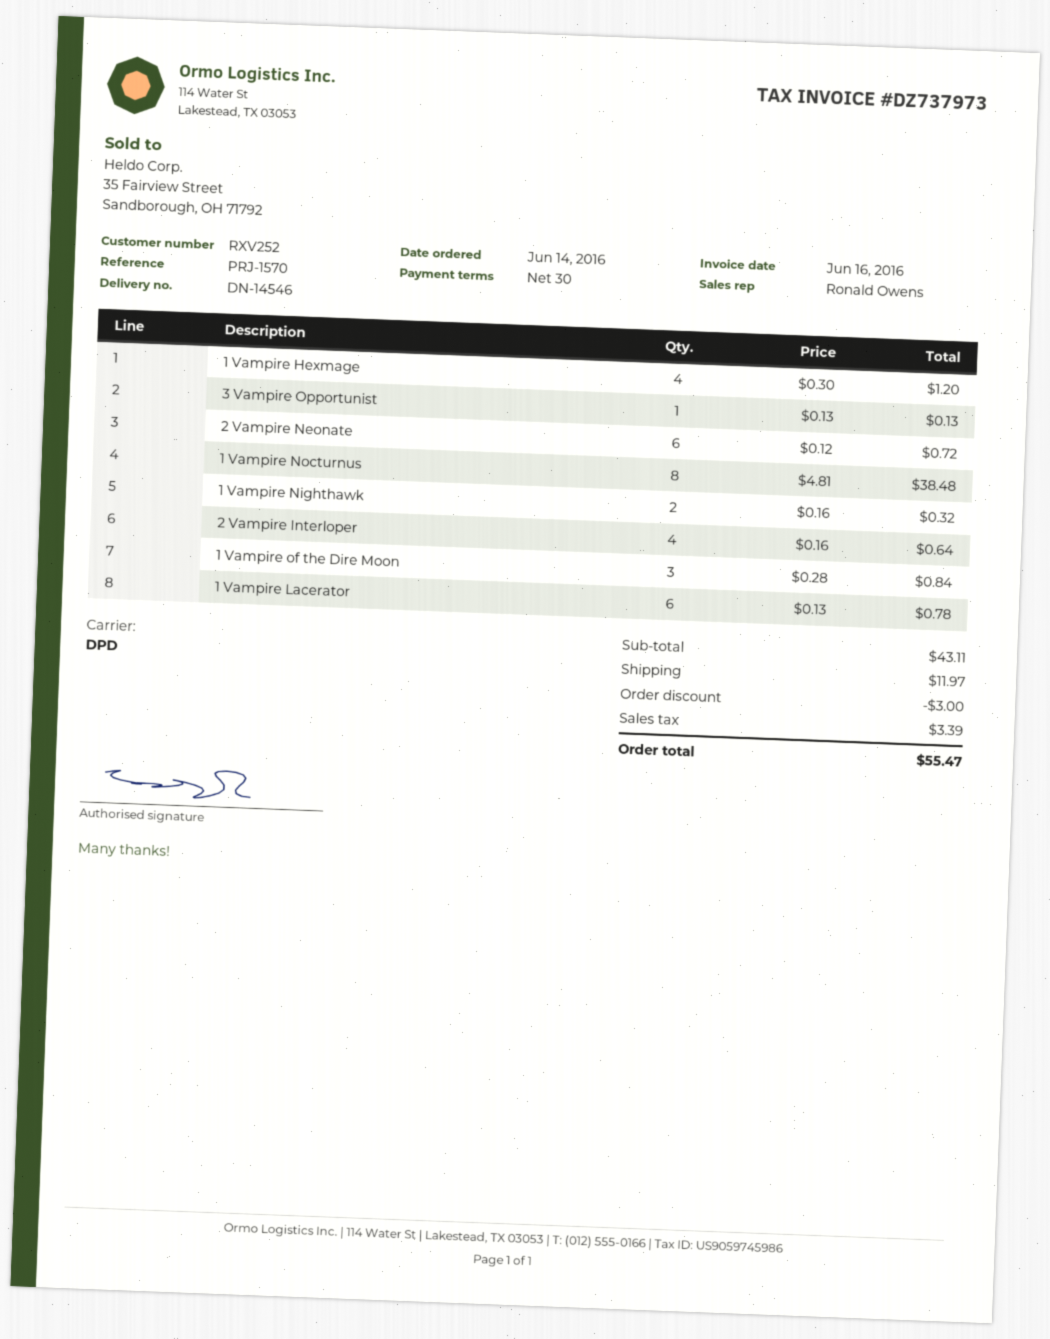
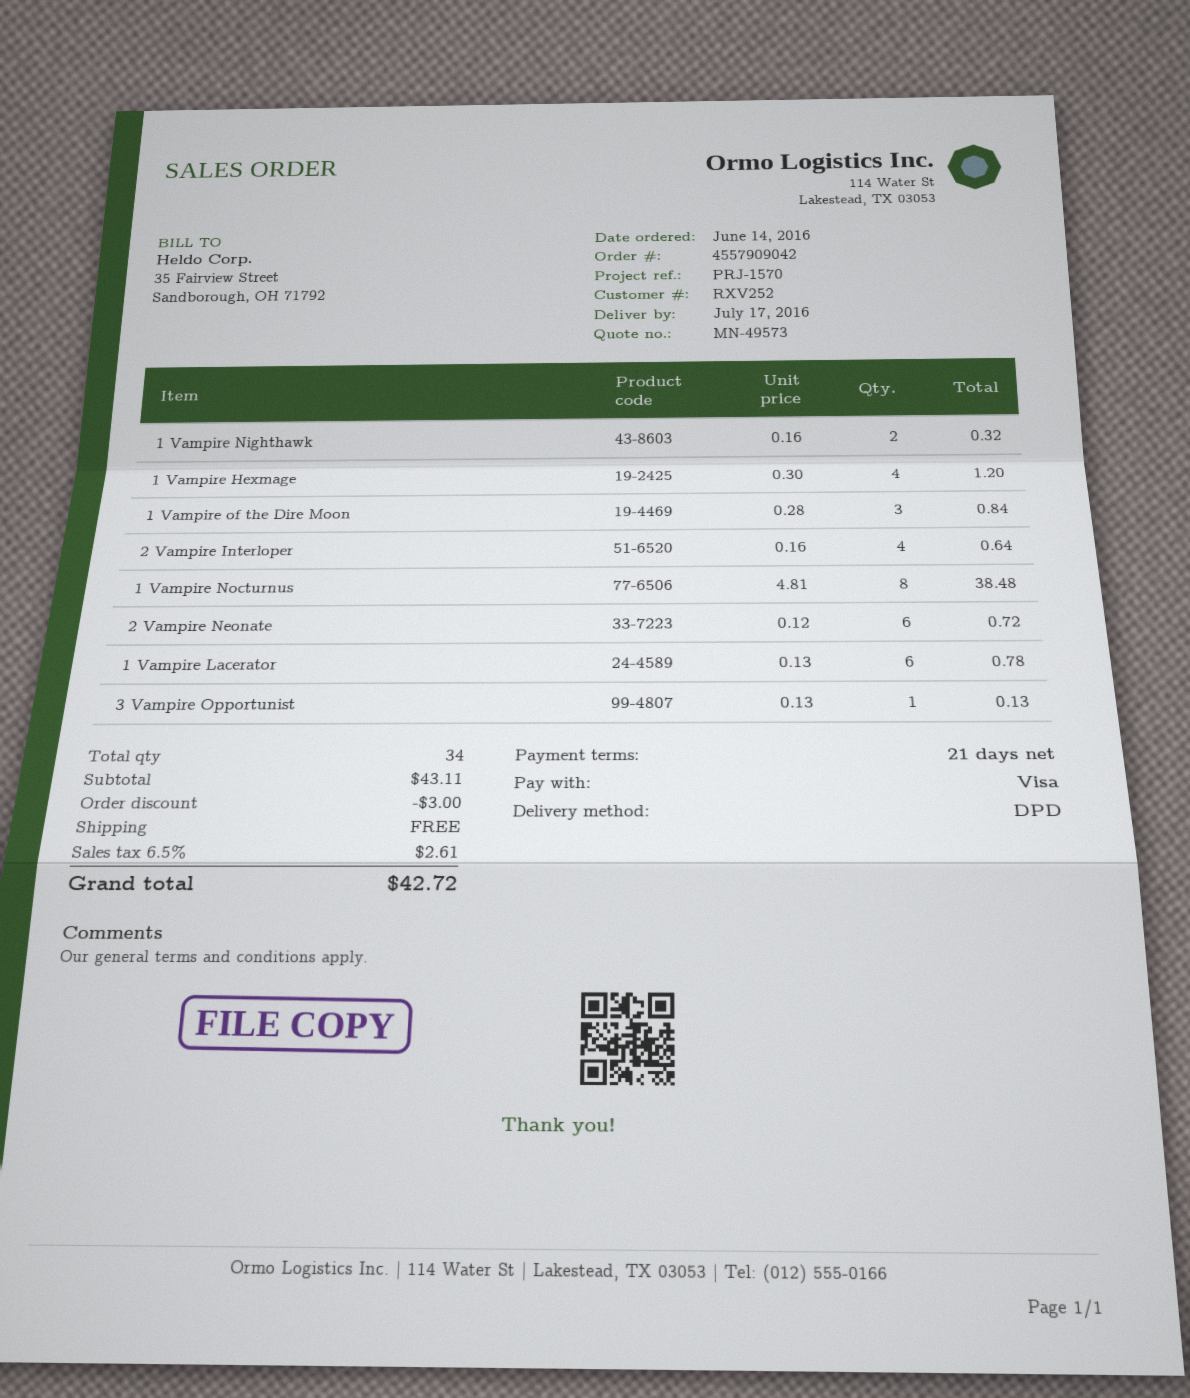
payment terms: 30 days -> 21 days
shipping: 11.97 -> 0.00
tax: 3.39 -> 2.61
total: 55.47 -> 42.72

